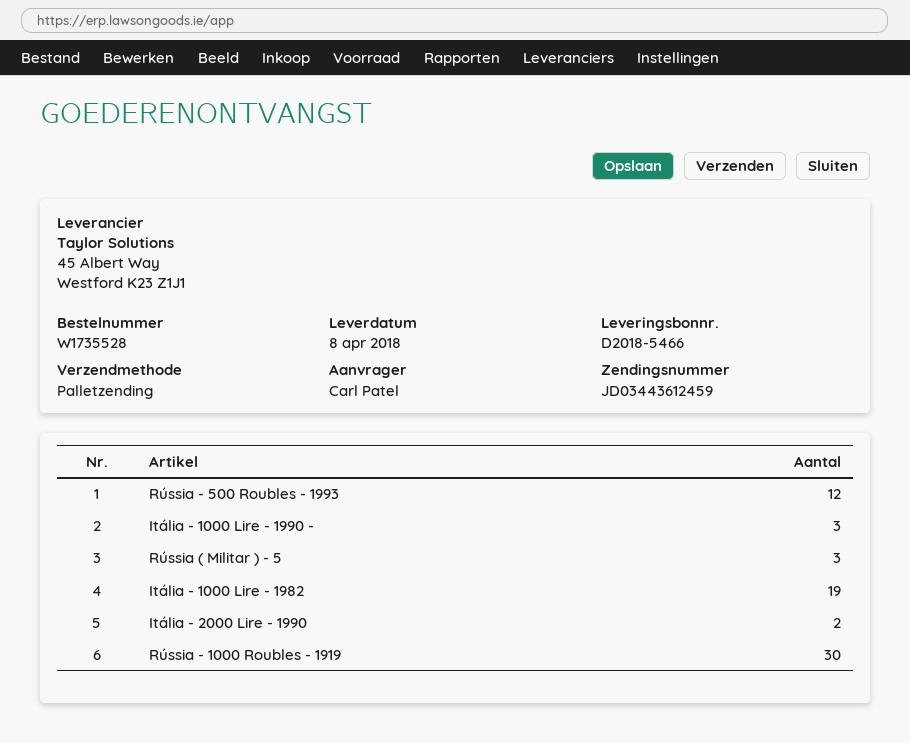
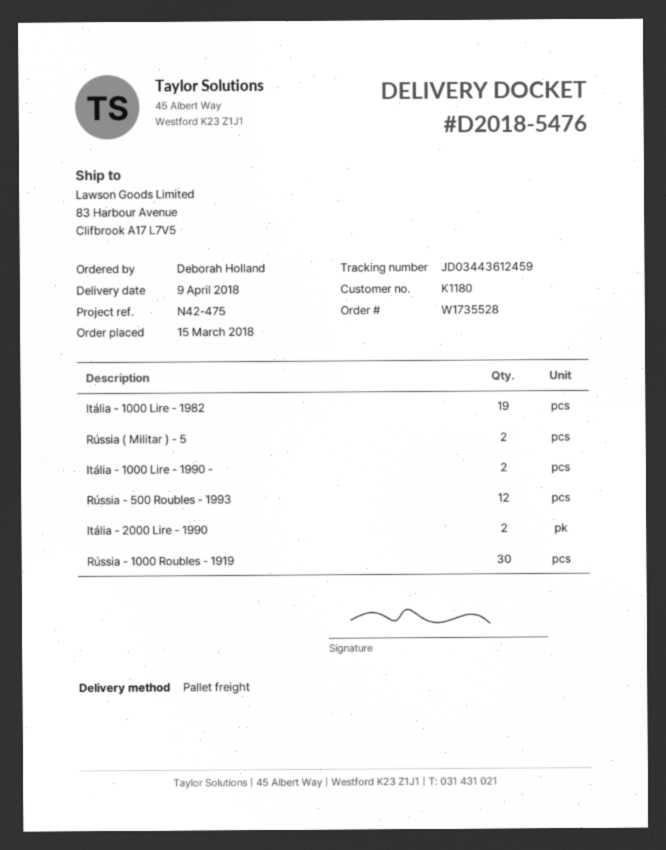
delivery note number: D2018-5466 -> D2018-5476
delivery date: 2018-04-08 -> 2018-04-09
ordered by: Carl Patel -> Deborah Holland
Itália - 1000 Lire - 1990 -: 3 -> 2
Rússia ( Militar ) - 5: 3 -> 2

